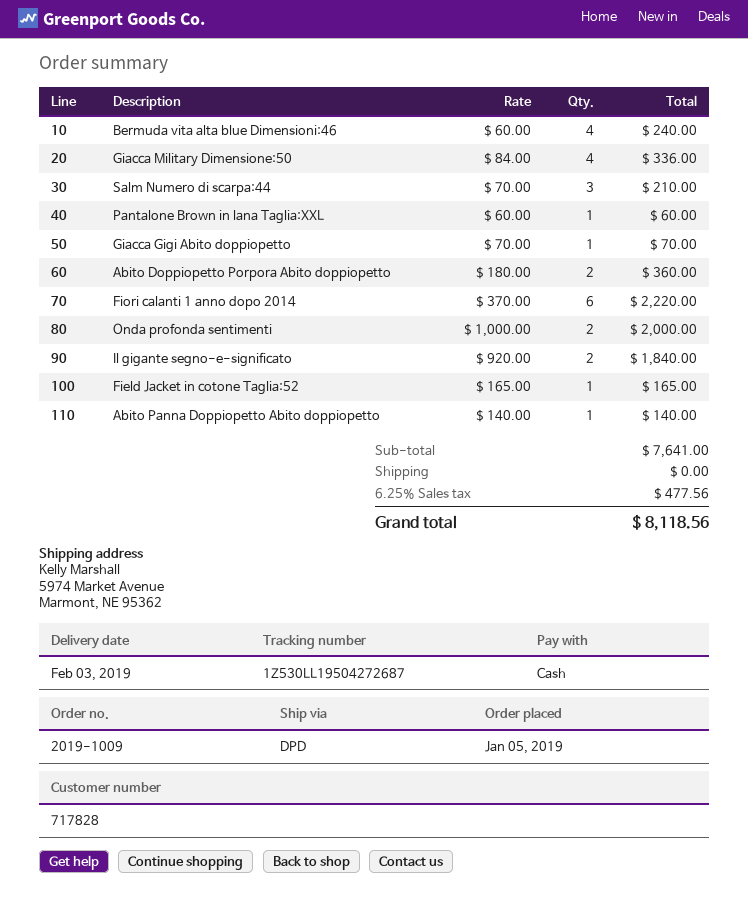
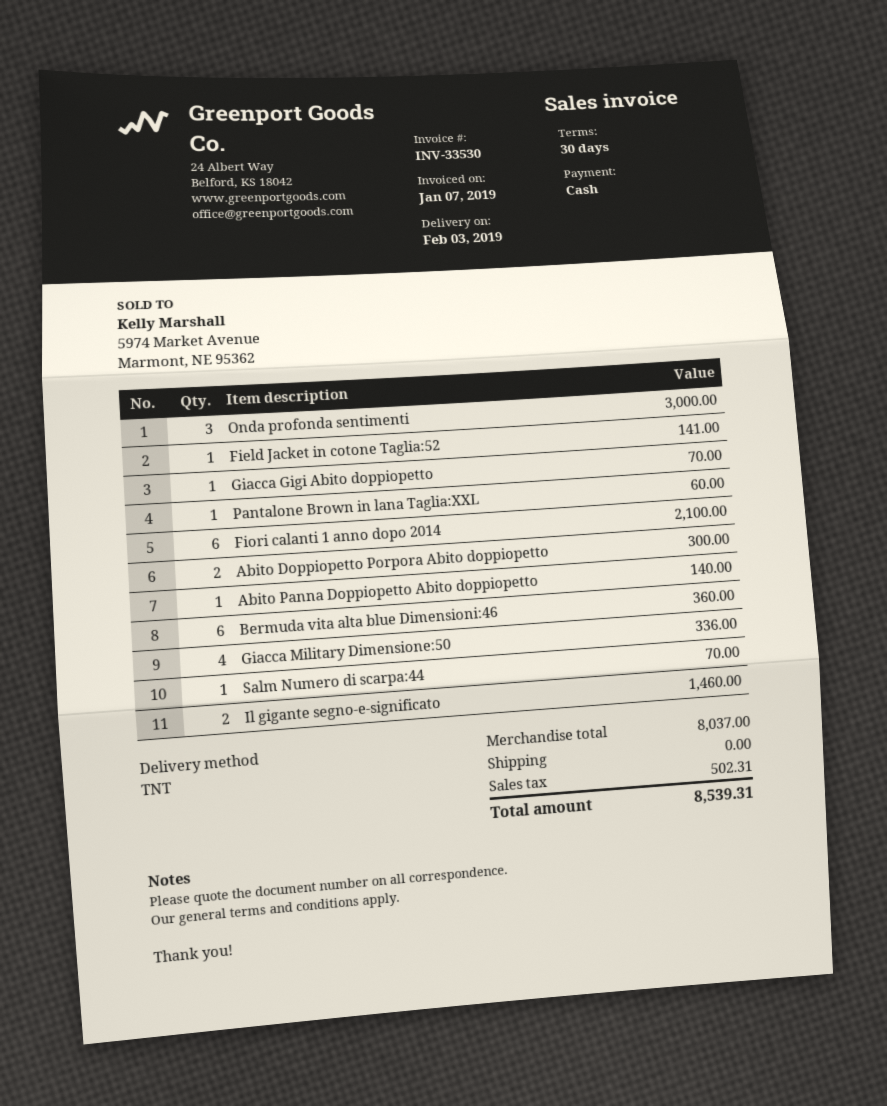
shipping method: DPD -> TNT
Bermuda vita alta blue Dimensioni:46: 4 for 240.00 -> 6 for 360.00
Salm Numero di scarpa:44: 3 for 210.00 -> 1 for 70.00
Abito Doppiopetto Porpora Abito doppiopetto: 2 for 360.00 -> 2 for 300.00
Fiori calanti 1 anno dopo 2014: 6 for 2220.00 -> 6 for 2100.00
Onda profonda sentimenti: 2 for 2000.00 -> 3 for 3000.00
Il gigante segno-e-significato: 2 for 1840.00 -> 2 for 1460.00
Field Jacket in cotone Taglia:52: 1 for 165.00 -> 1 for 141.00
subtotal: 7641.00 -> 8037.00
tax: 477.56 -> 502.31
total: 8118.56 -> 8539.31

